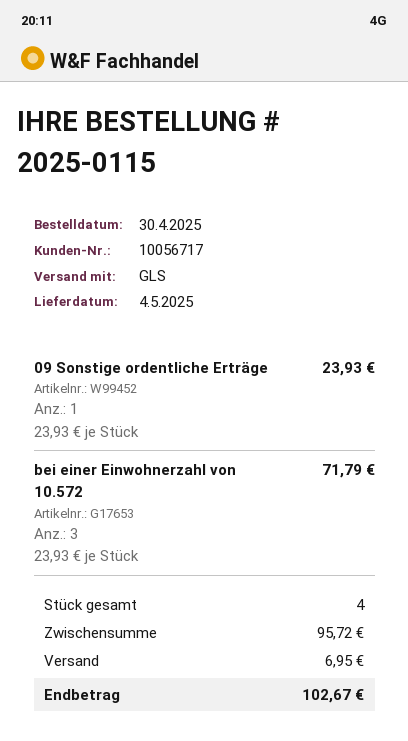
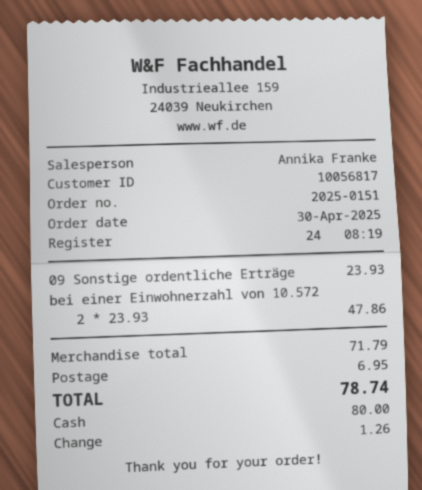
order number: 2025-0115 -> 2025-0151
customer number: 10056717 -> 10056817
bei einer Einwohnerzahl von 10.572: 3 x 23.93 = 71.79 -> 2 x 23.93 = 47.86
subtotal: 95.72 -> 71.79
total: 102.67 -> 78.74

